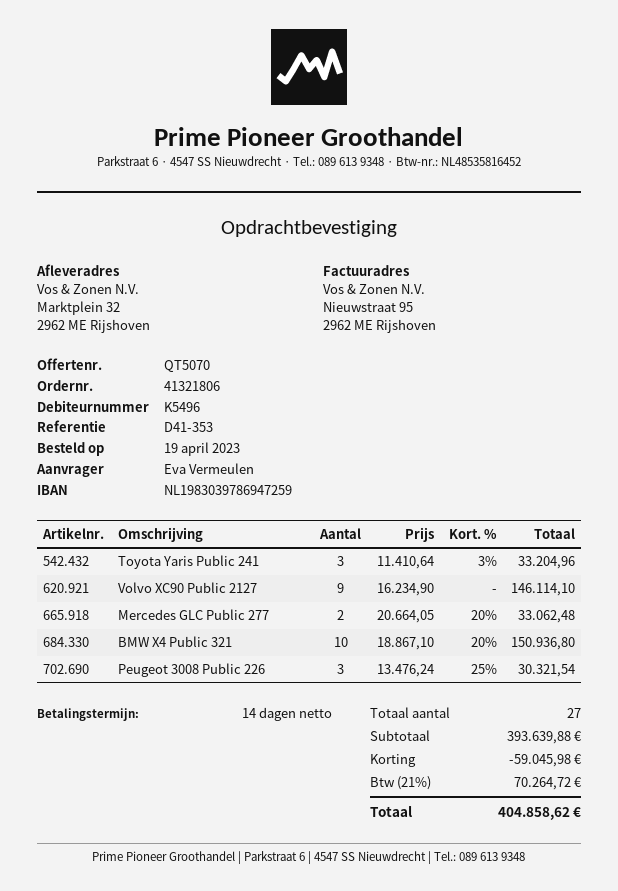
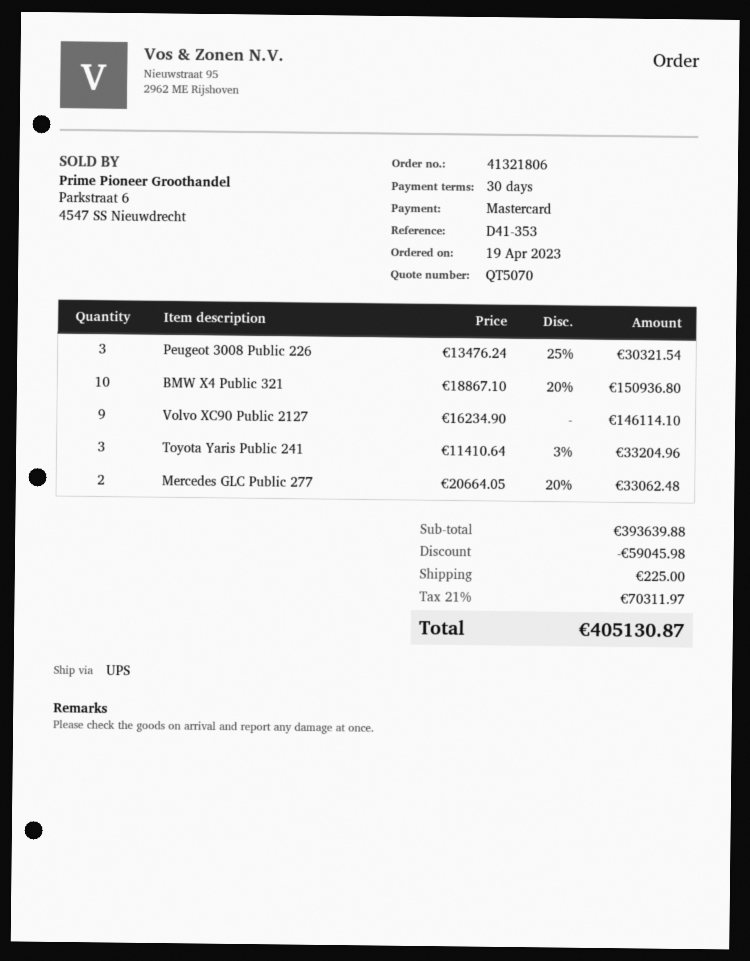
payment terms: 14 days -> 30 days
shipping: none -> 225.00
tax: 21% = 70264.72 -> 21% = 70311.97
total: 404858.62 -> 405130.87

